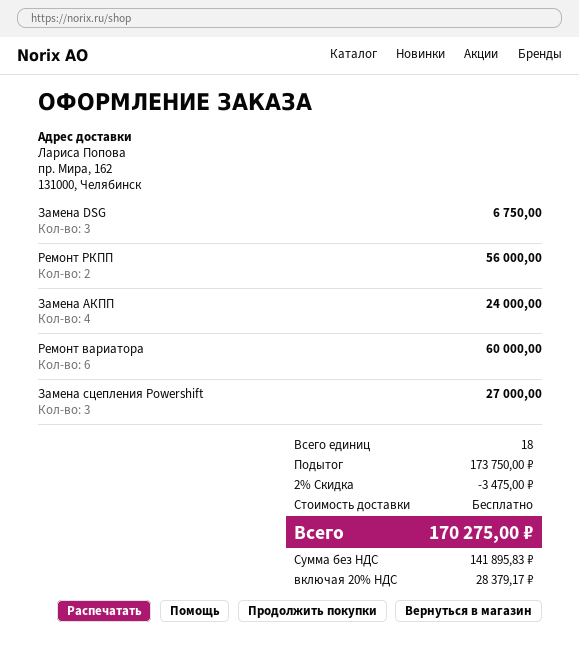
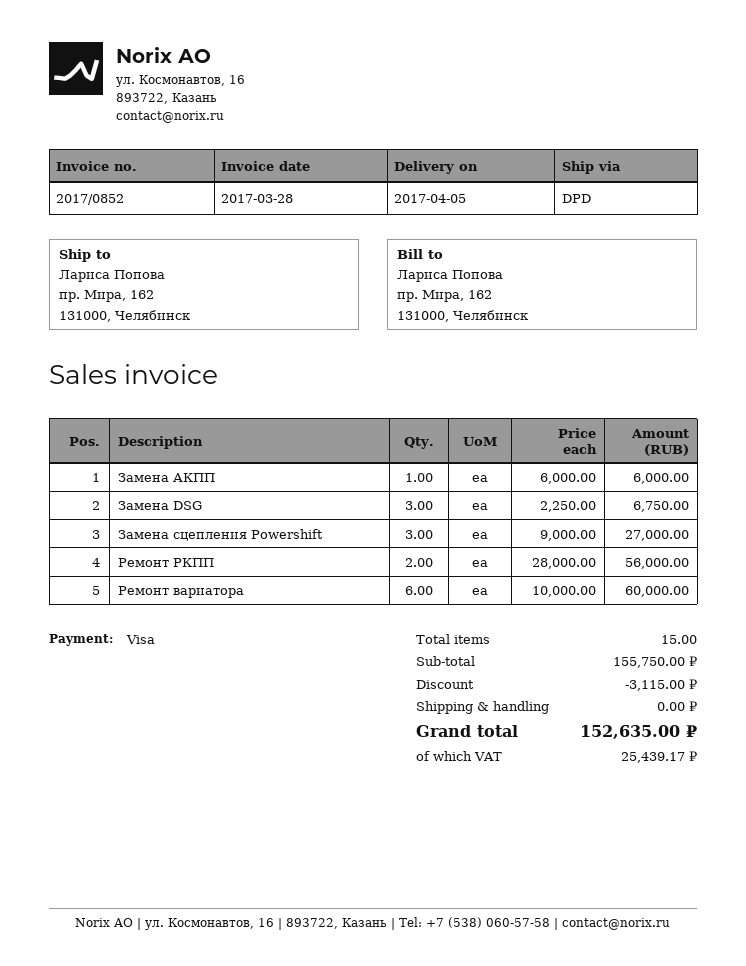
Замена АКПП: 4 for 24000.00 -> 1 for 6000.00
total quantity: 18 -> 15
subtotal: 173750.00 -> 155750.00
discount: 3475.00 -> 3115.00
tax: 28379.17 -> 25439.17
total: 170275.00 -> 152635.00

